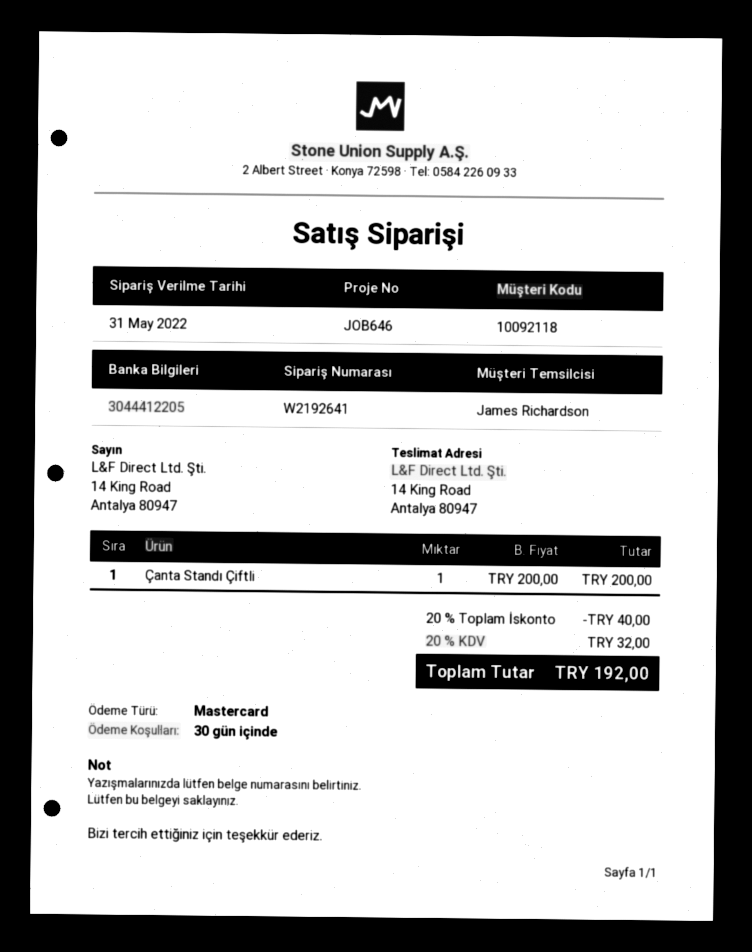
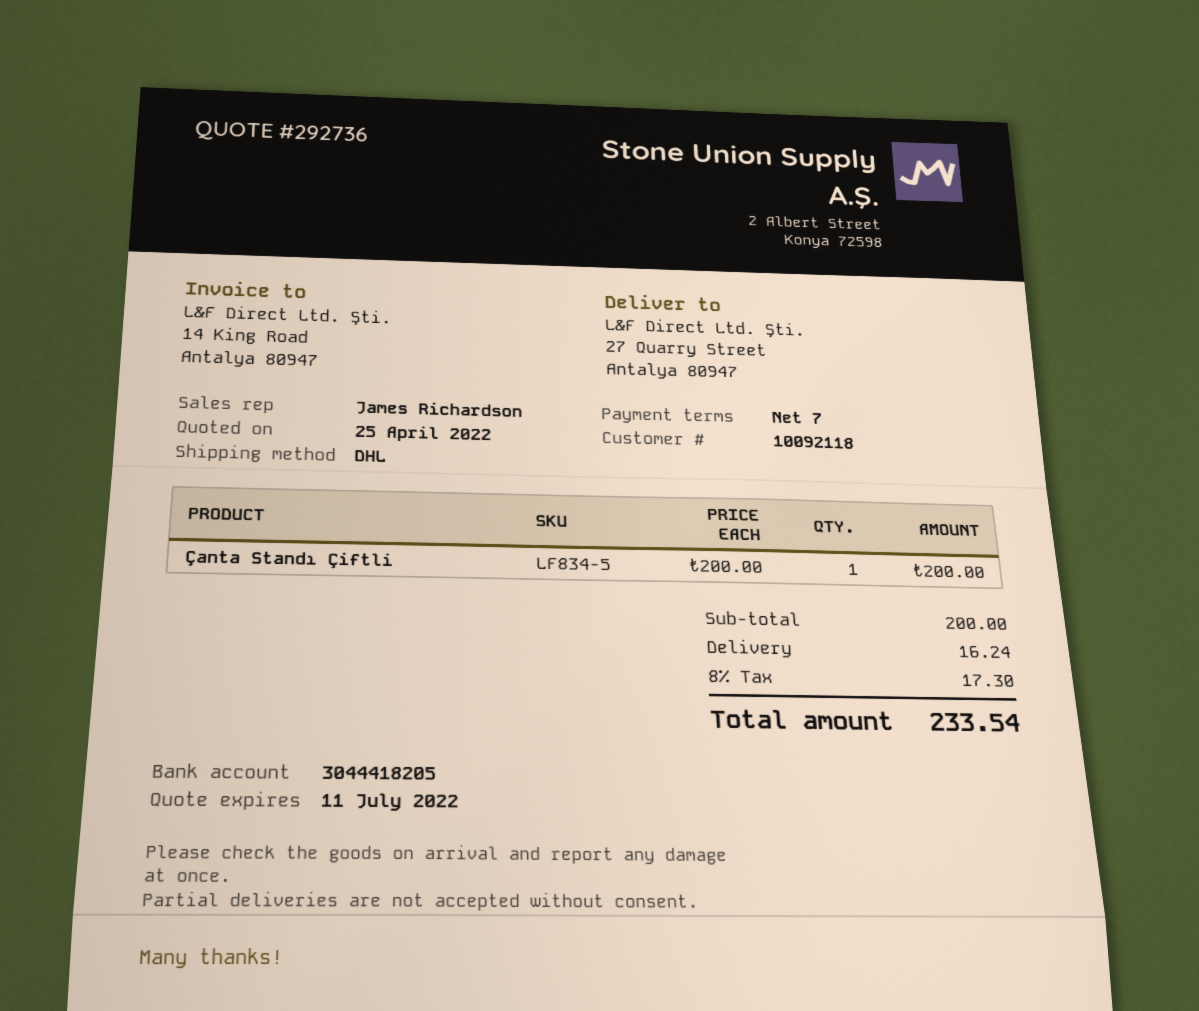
payment terms: 30 days -> 7 days
bank account: 3044412205 -> 3044418205
ship to: 14 King Road, Antalya 80947 -> 27 Quarry Street, Antalya 80947
discount: 20% = 40.00 -> none
shipping: none -> 16.24
tax: 20% = 32.00 -> 8% = 17.30
total: 192.00 -> 233.54

